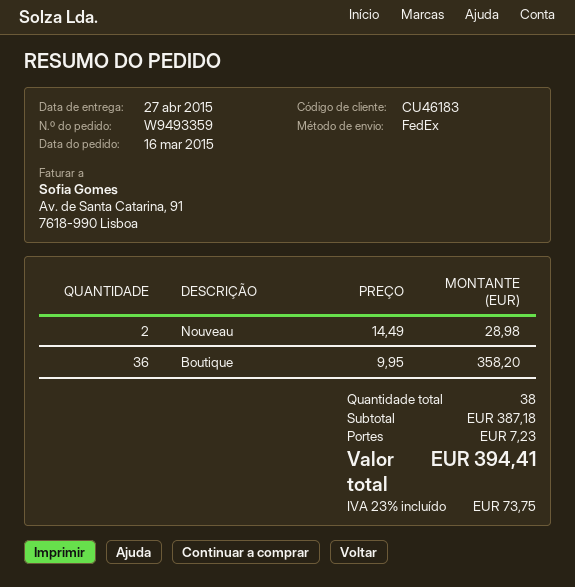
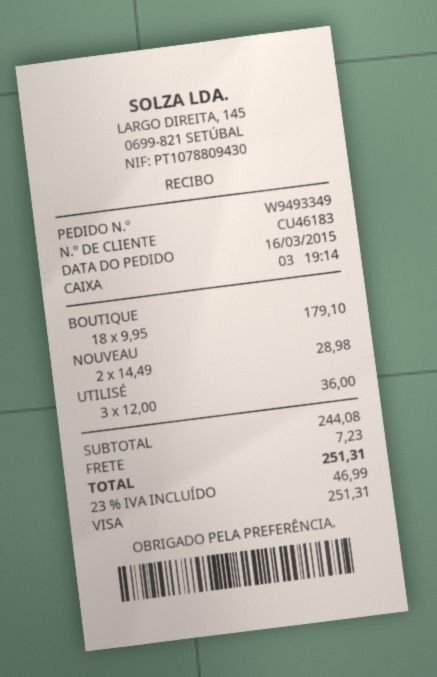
order number: W9493359 -> W9493349
Boutique: 36 x 9.95 = 358.20 -> 18 x 9.95 = 179.10
UTILISÉ: none -> 3 x 12.00 = 36.00
subtotal: 387.18 -> 244.08
tax: 23% = 73.75 -> 23% = 46.99
total: 394.41 -> 251.31

